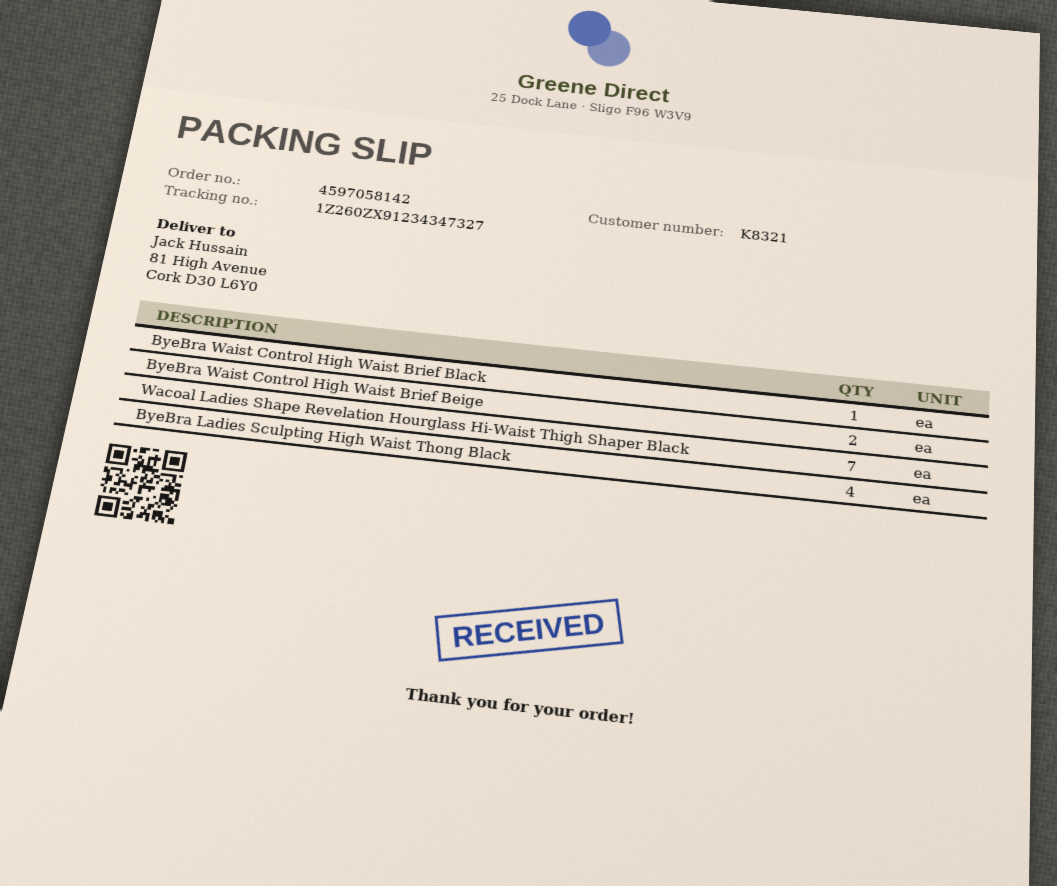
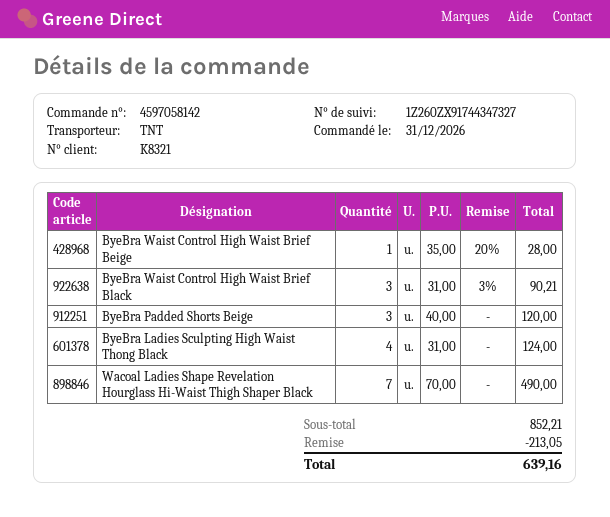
tracking number: 1Z260ZX91234347327 -> 1Z260ZX91744347327
ByeBra Waist Control High Waist Brief Black: 1 -> 3
ByeBra Waist Control High Waist Brief Beige: 2 -> 1
ByeBra Padded Shorts Beige: none -> 3

